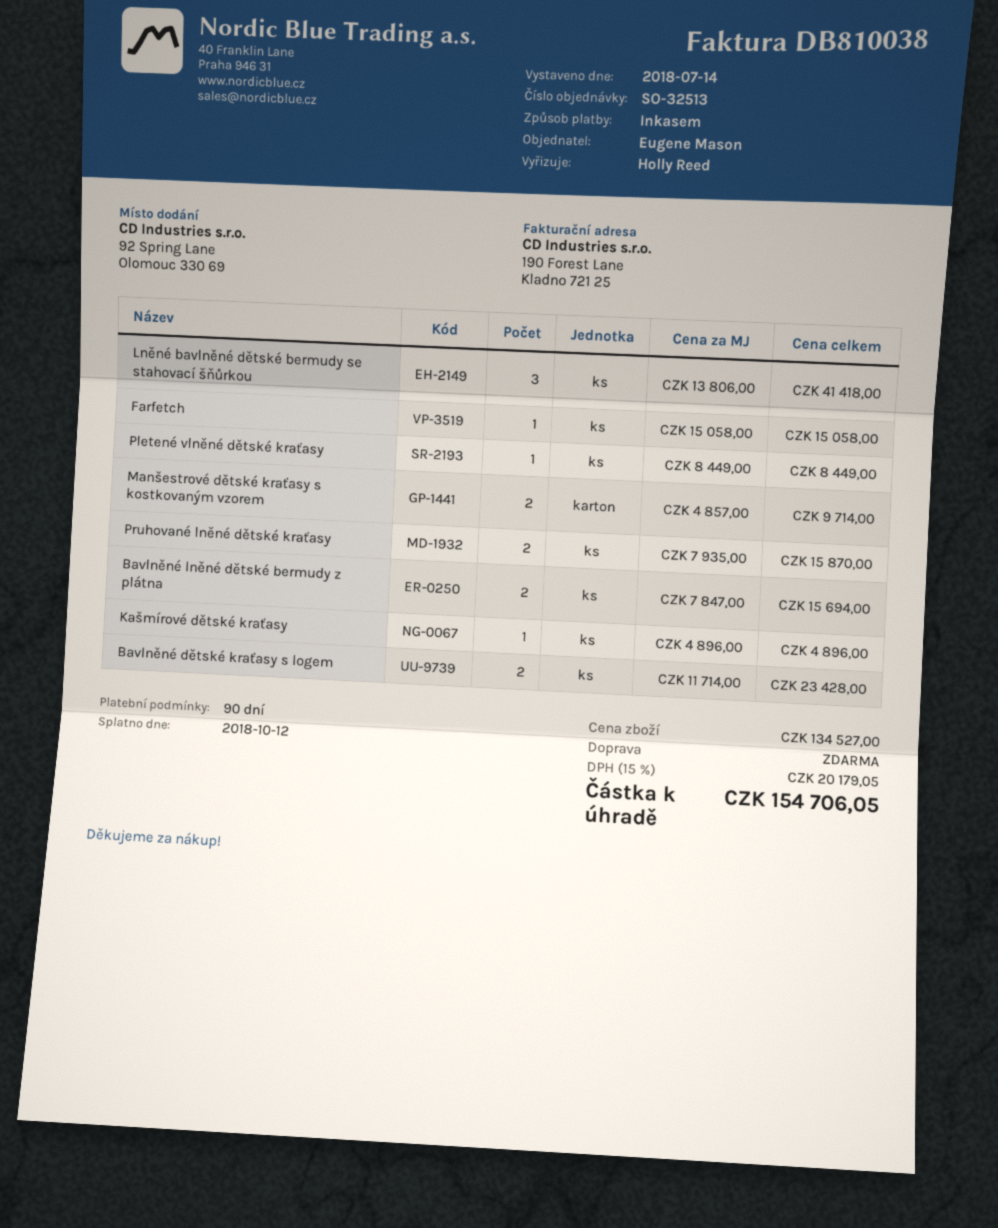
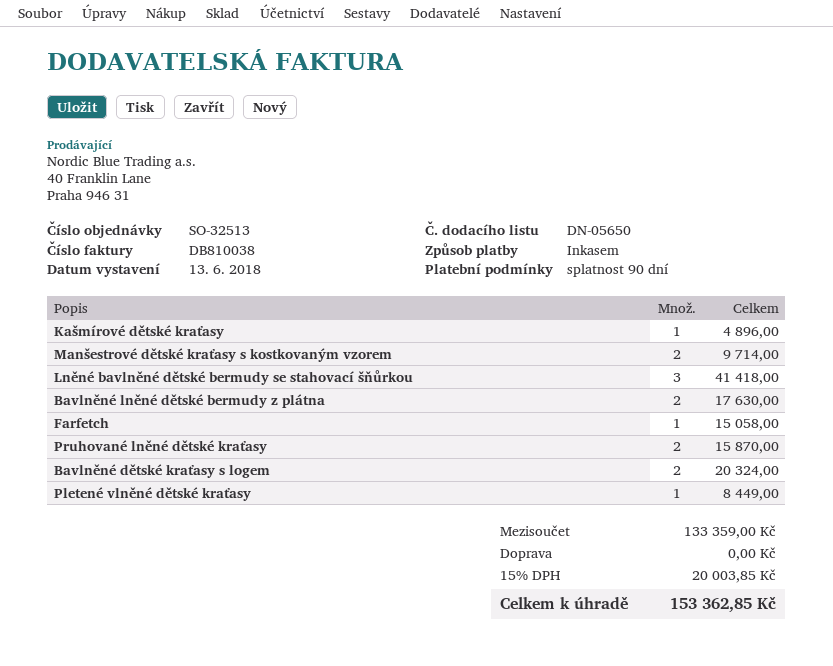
invoice date: 2018-07-14 -> 2018-06-13
Bavlněné lněné dětské bermudy z plátna: 2 for 15694.00 -> 2 for 17630.00
Bavlněné dětské kraťasy s logem: 2 for 23428.00 -> 2 for 20324.00
subtotal: 134527.00 -> 133359.00
tax: 15% = 20179.05 -> 15% = 20003.85
total: 154706.05 -> 153362.85

